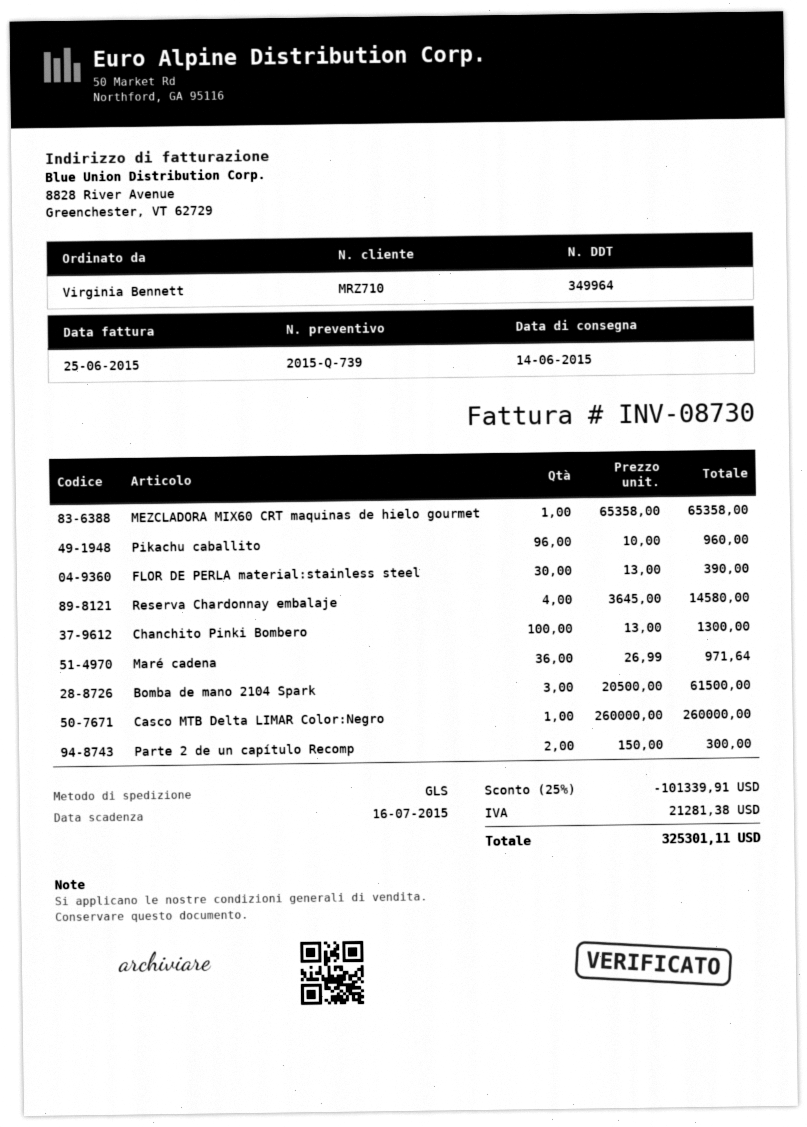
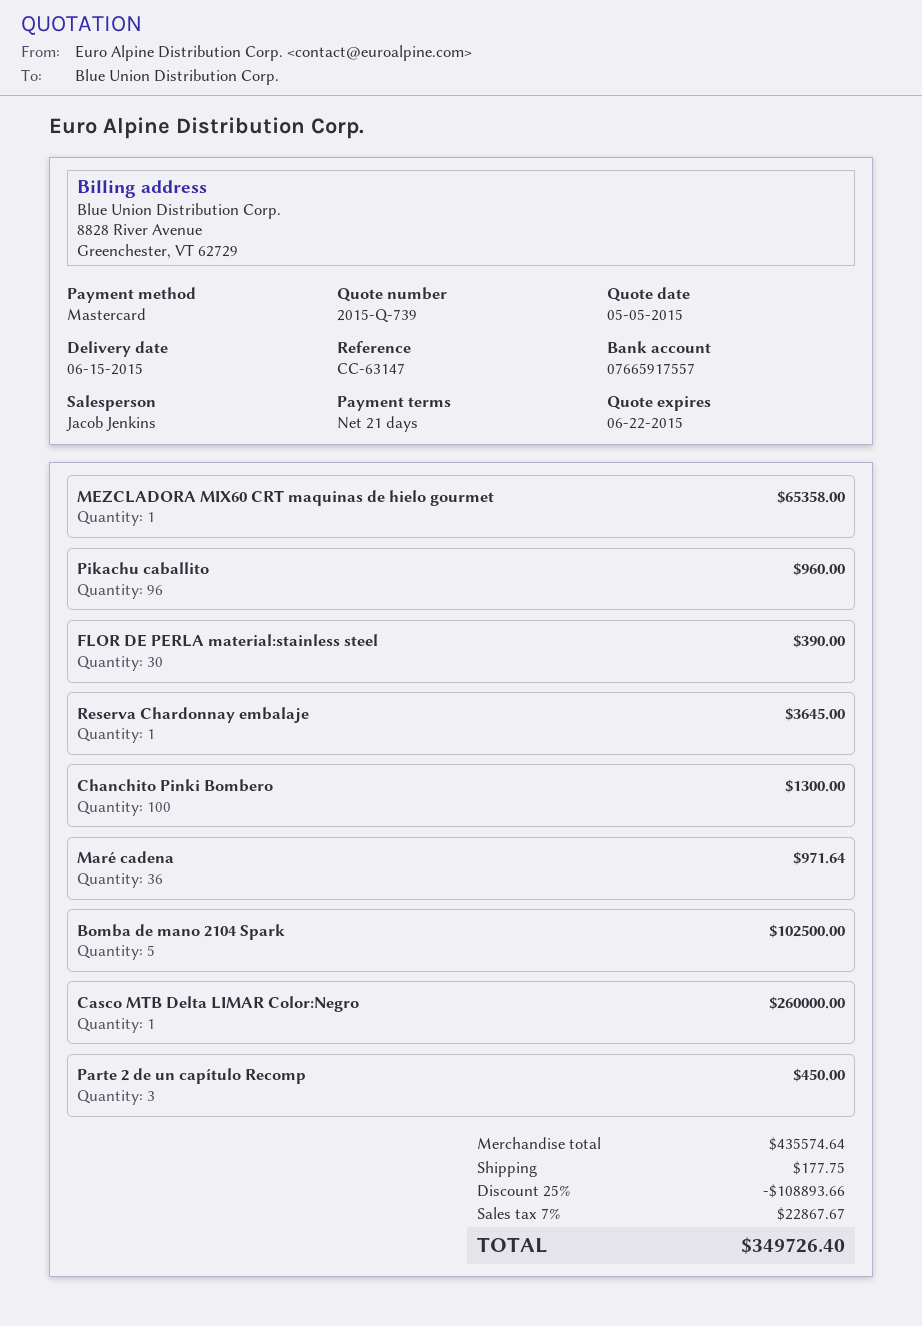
delivery date: 2015-06-14 -> 2015-06-15
Reserva Chardonnay embalaje: 4 for 14580.00 -> 1 for 3645.00
Bomba de mano 2104 Spark: 3 for 61500.00 -> 5 for 102500.00
Parte 2 de un capítulo Recomp: 2 for 300.00 -> 3 for 450.00
discount: 25% = 101339.91 -> 25% = 108893.66
shipping: none -> 177.75
tax: 21281.38 -> 22867.67
total: 325301.11 -> 349726.40

